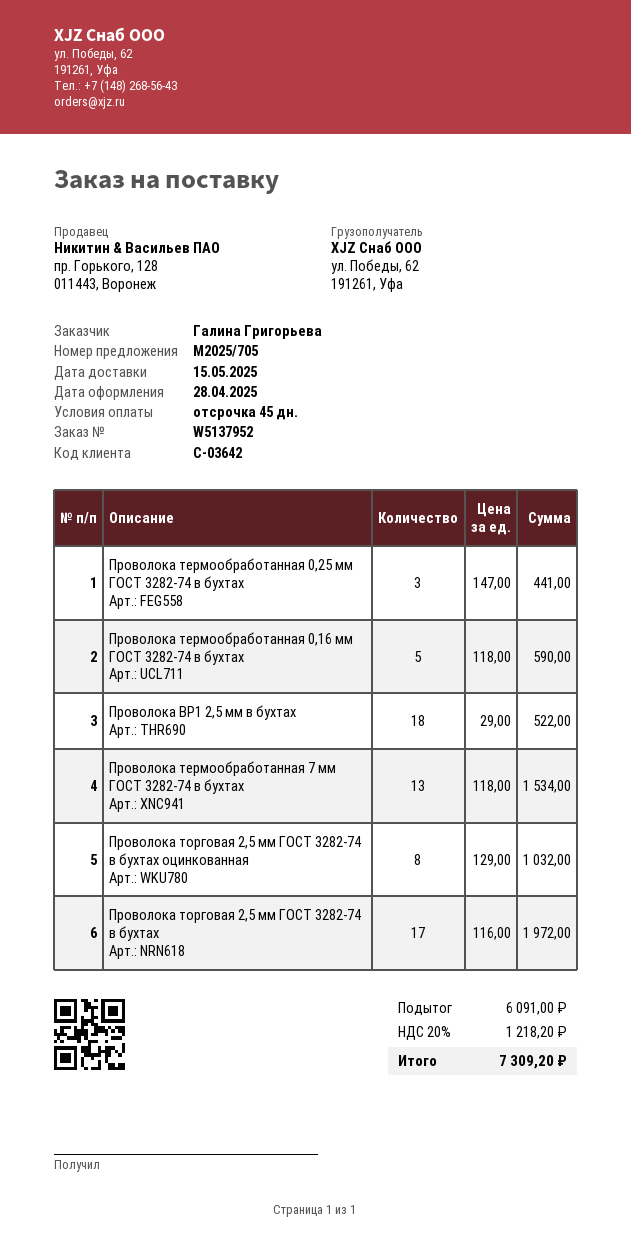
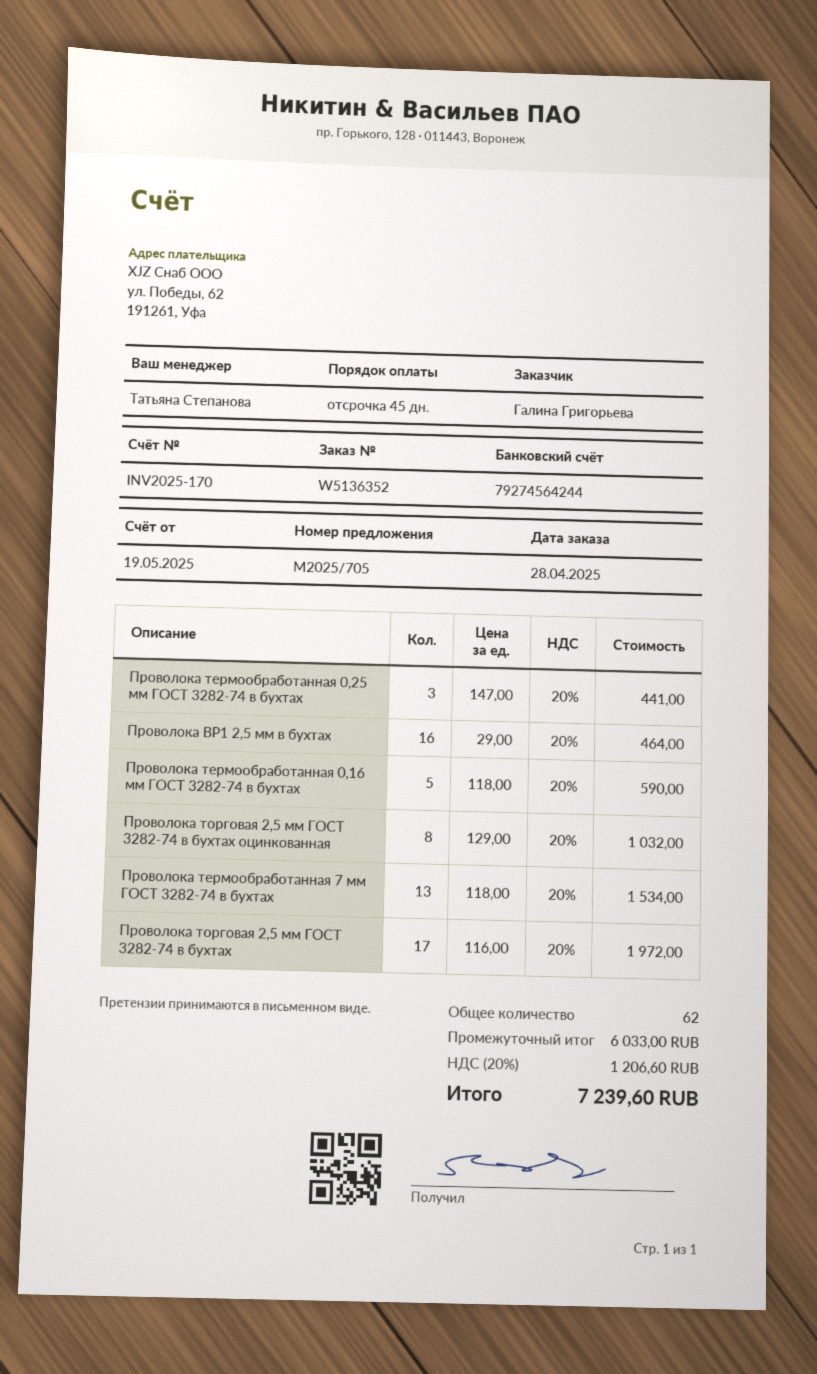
order number: W5137952 -> W5136352
Проволока ВР1 2,5 мм в бухтах: 18 x 29.00 = 522.00 -> 16 x 29.00 = 464.00
subtotal: 6091.00 -> 6033.00
tax: 20% = 1218.20 -> 20% = 1206.60
total: 7309.20 -> 7239.60

